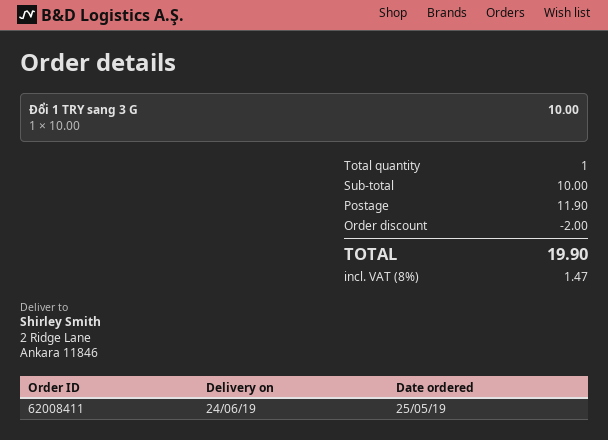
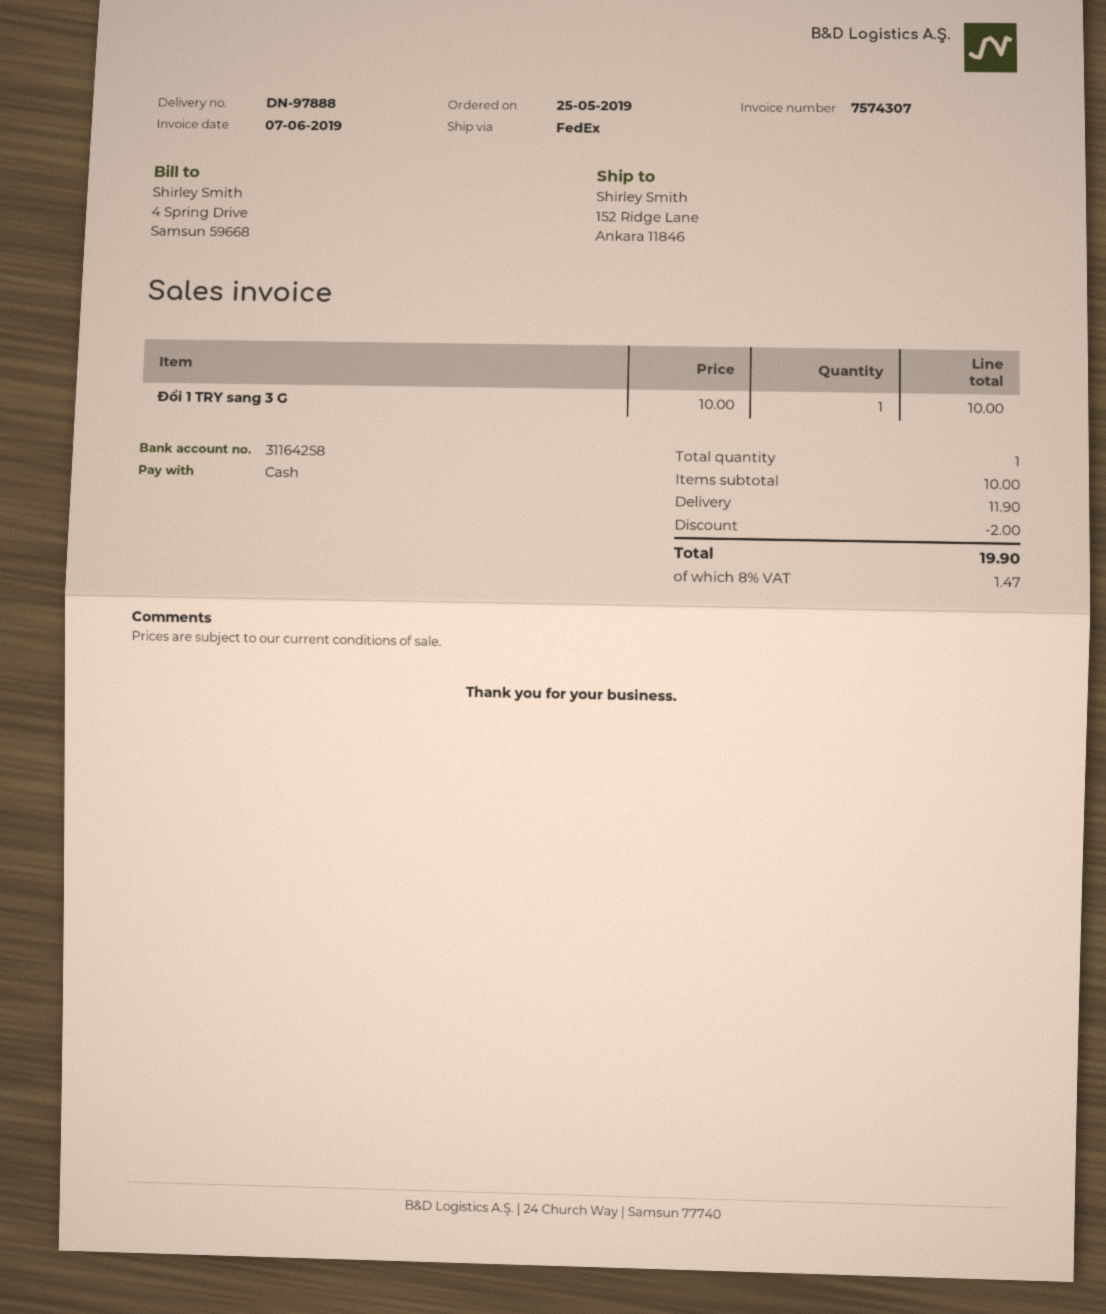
ship to: 2 Ridge Lane, Ankara 11846 -> 152 Ridge Lane, Ankara 11846

